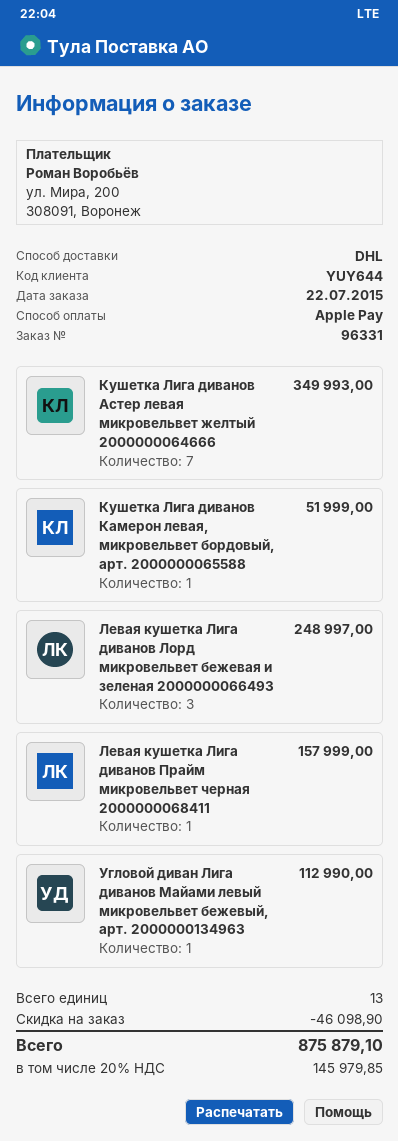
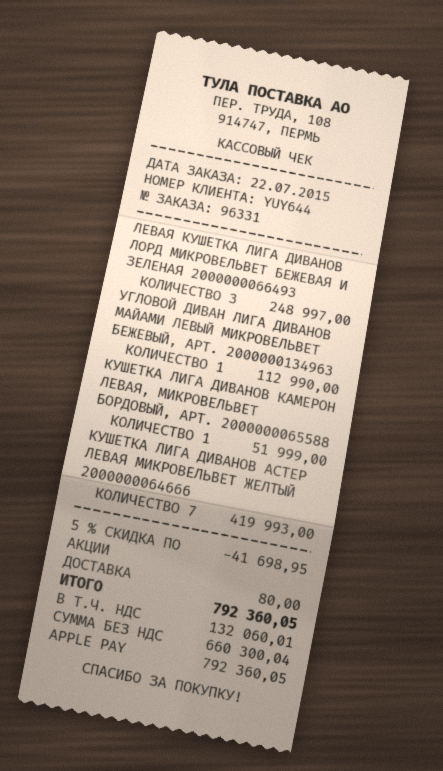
Кушетка Лига диванов Астер левая микровельвет желтый 2000000064666: 7 for 349993.00 -> 7 for 419993.00
Левая кушетка Лига диванов Прайм микровельвет черная 2000000068411: 1 for 157999.00 -> none
discount: 46098.90 -> 41698.95
shipping: none -> 80.00
tax: 145979.85 -> 132060.01
total: 875879.10 -> 792360.05

